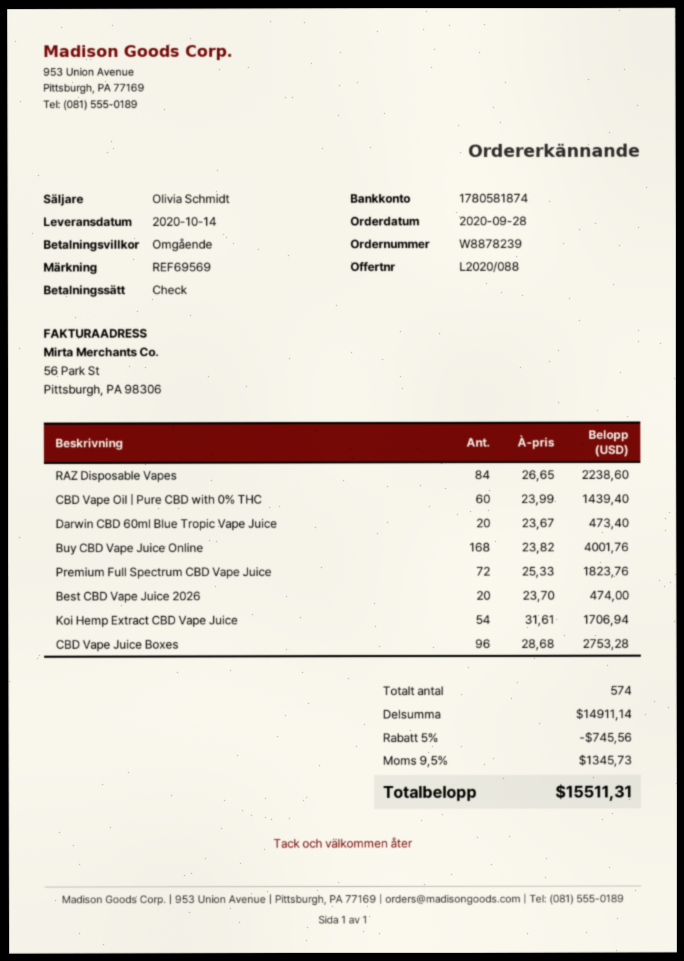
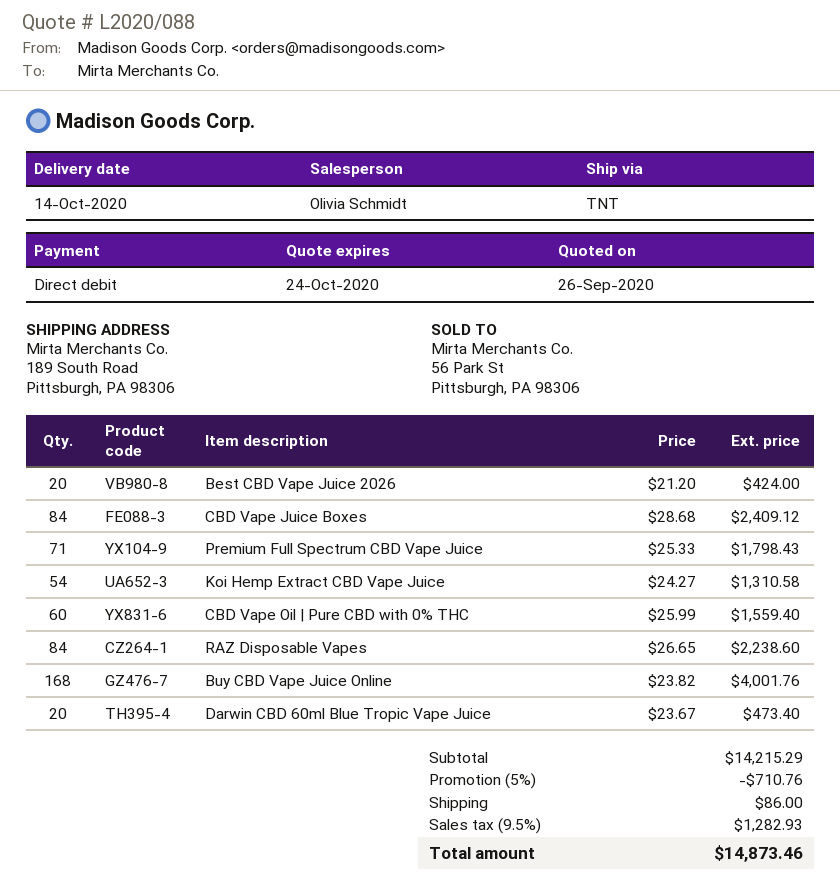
payment method: cheque -> direct debit
CBD Vape Oil | Pure CBD with 0% THC: 60 x 23.99 = 1439.40 -> 60 x 25.99 = 1559.40
Premium Full Spectrum CBD Vape Juice: 72 x 25.33 = 1823.76 -> 71 x 25.33 = 1798.43
Best CBD Vape Juice 2026: 20 x 23.70 = 474.00 -> 20 x 21.20 = 424.00
Koi Hemp Extract CBD Vape Juice: 54 x 31.61 = 1706.94 -> 54 x 24.27 = 1310.58
CBD Vape Juice Boxes: 96 x 28.68 = 2753.28 -> 84 x 28.68 = 2409.12
subtotal: 14911.14 -> 14215.29
discount: 5% = 745.56 -> 5% = 710.76
shipping: none -> 86.00
tax: 9.5% = 1345.73 -> 9.5% = 1282.93
total: 15511.31 -> 14873.46

